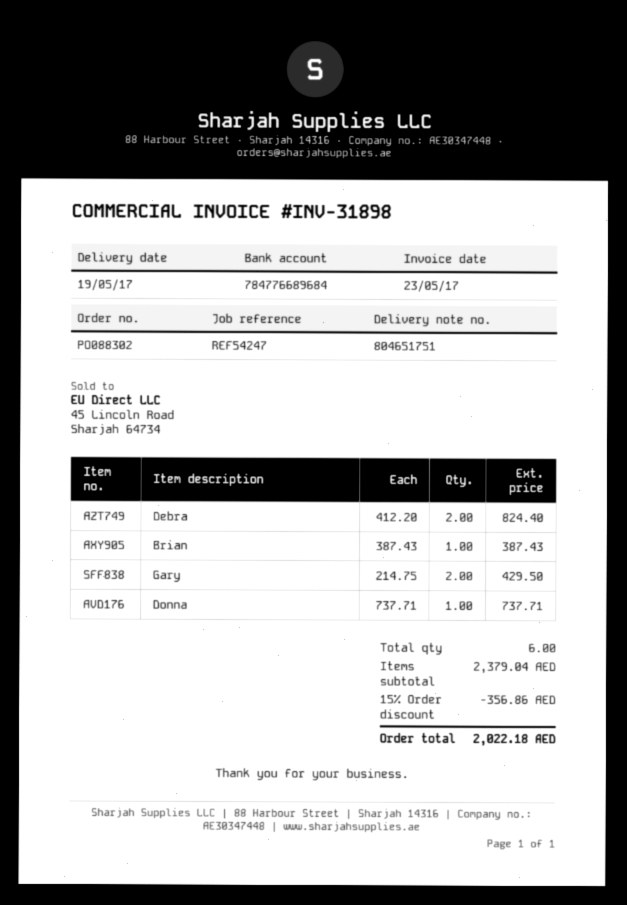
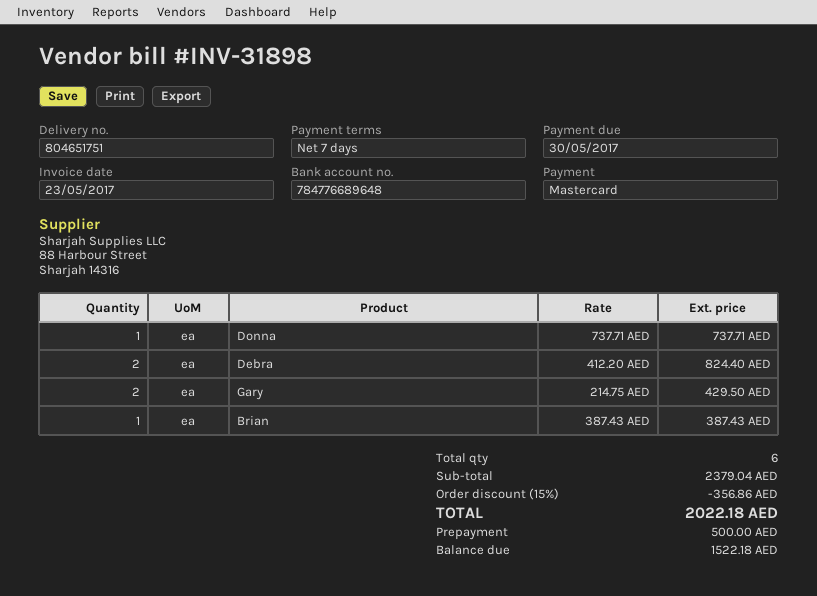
bank account: 784776689684 -> 784776689648

